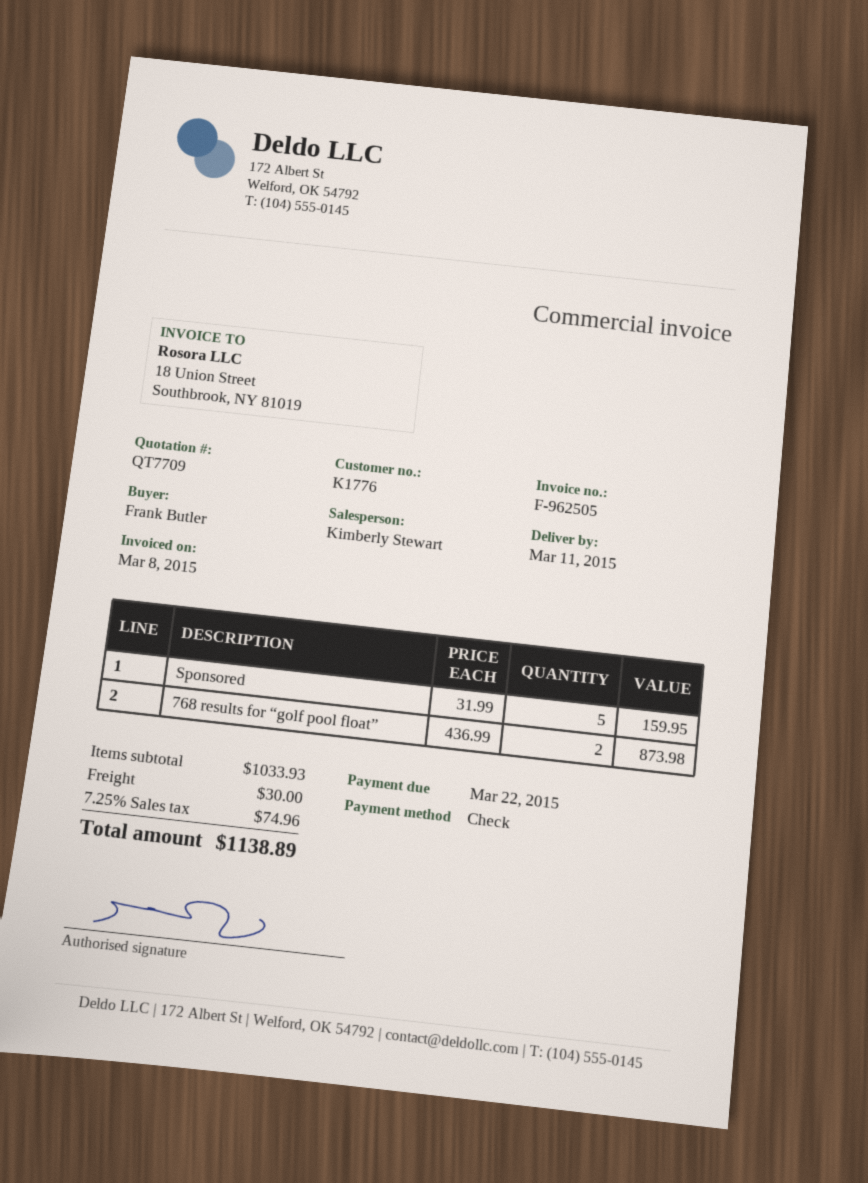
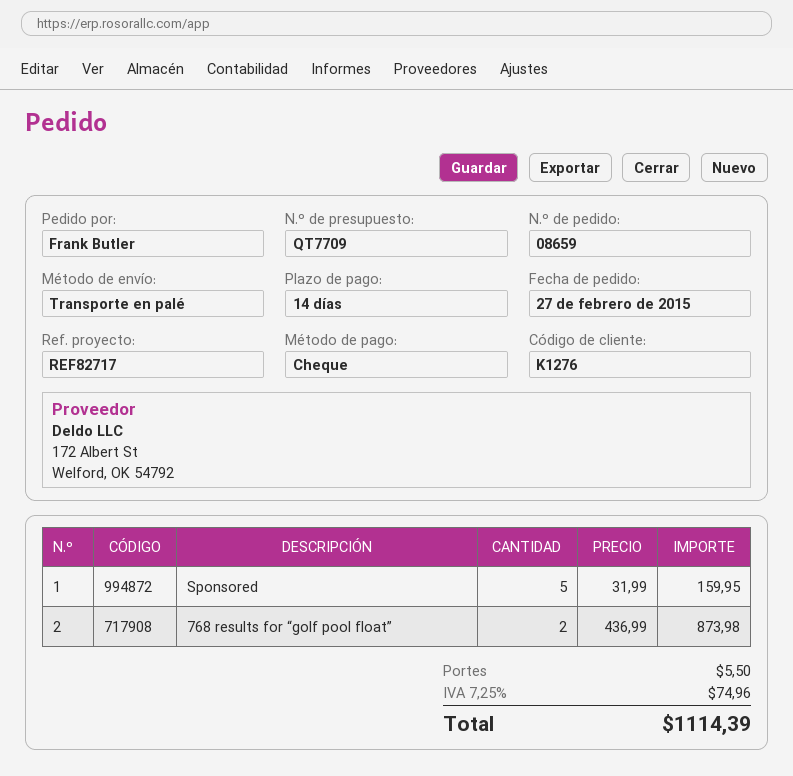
customer number: K1776 -> K1276
shipping: 30.00 -> 5.50
total: 1138.89 -> 1114.39

